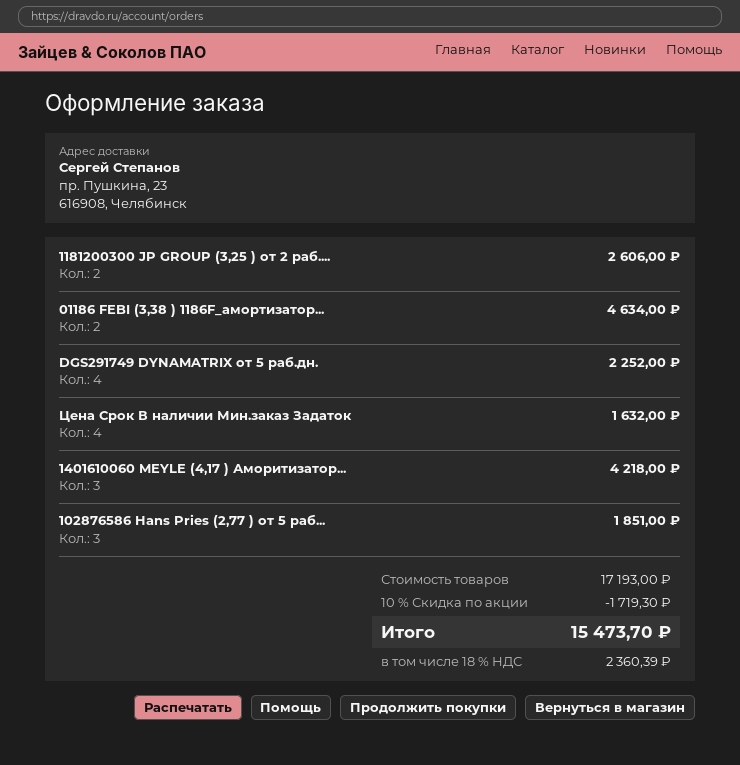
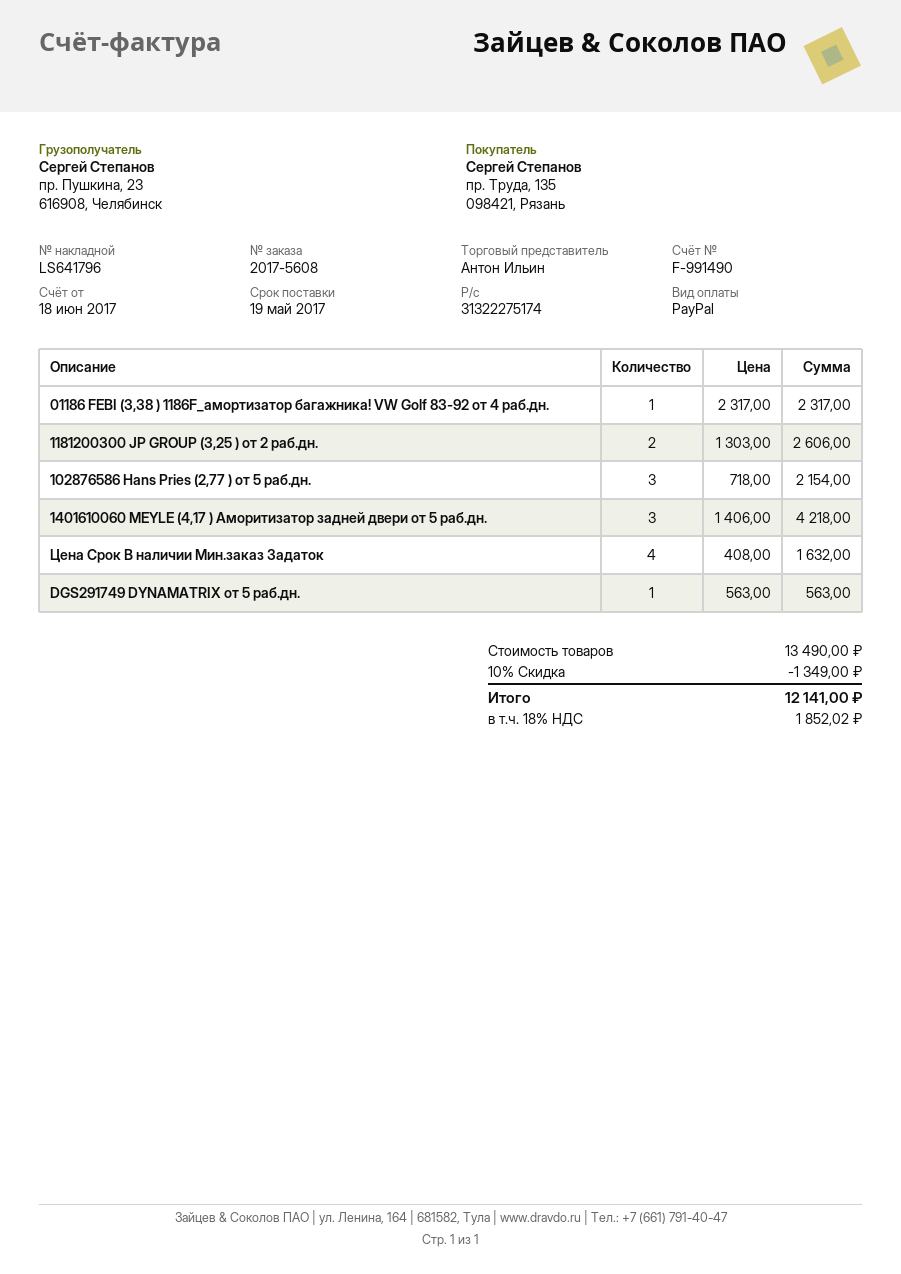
01186 FEBI (3,38 ) 1186F_амортизатор...: 2 for 4634.00 -> 1 for 2317.00
DGS291749 DYNAMATRIX от 5 раб.дн.: 4 for 2252.00 -> 1 for 563.00
102876586 Hans Pries (2,77 ) от 5 раб...: 3 for 1851.00 -> 3 for 2154.00
subtotal: 17193.00 -> 13490.00
discount: 10% = 1719.30 -> 10% = 1349.00
tax: 18% = 2360.39 -> 18% = 1852.02
total: 15473.70 -> 12141.00

